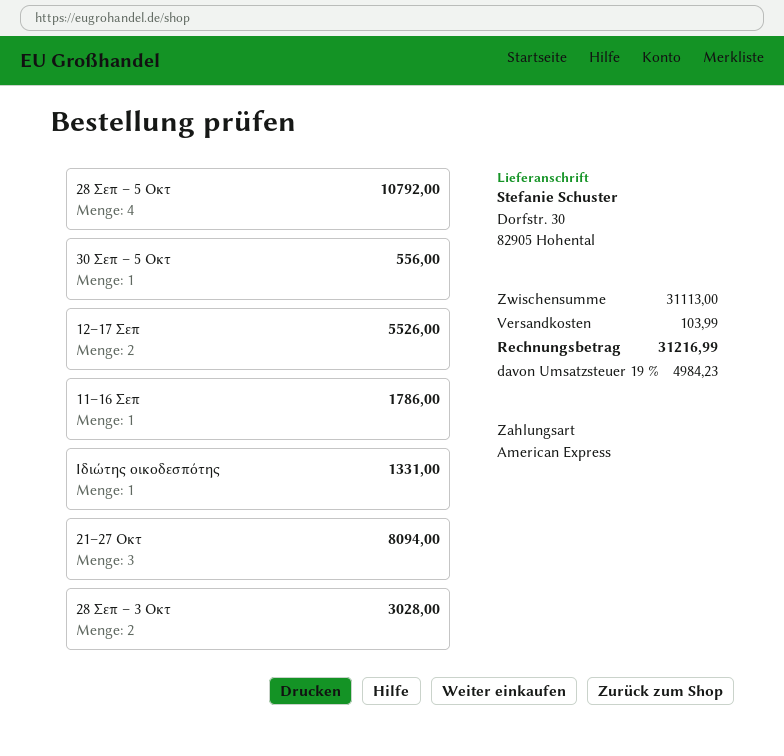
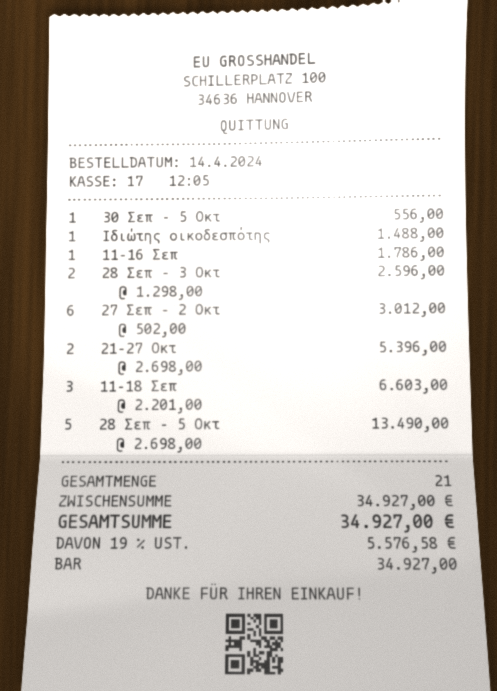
payment method: American Express -> cash
28 Σεπ – 5 Οκτ: 4 for 10792.00 -> 5 for 13490.00
12–17 Σεπ: 2 for 5526.00 -> none
Ιδιώτης οικοδεσπότης: 1 for 1331.00 -> 1 for 1488.00
21–27 Οκτ: 3 for 8094.00 -> 2 for 5396.00
28 Σεπ – 3 Οκτ: 2 for 3028.00 -> 2 for 2596.00
27 Σεπ – 2 Οκτ: none -> 6 for 3012.00
11–18 Σεπ: none -> 3 for 6603.00
subtotal: 31113.00 -> 34927.00
shipping: 103.99 -> none
tax: 19% = 4984.23 -> 19% = 5576.58
total: 31216.99 -> 34927.00

